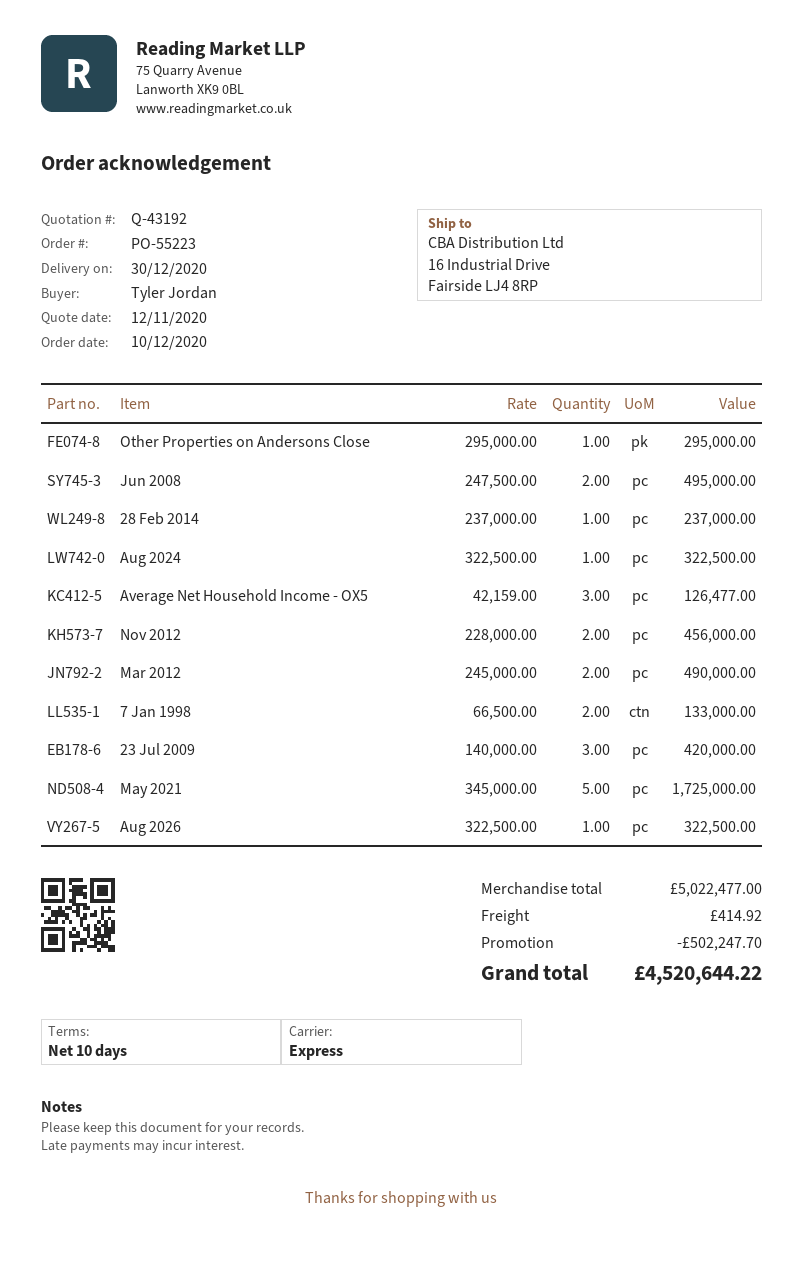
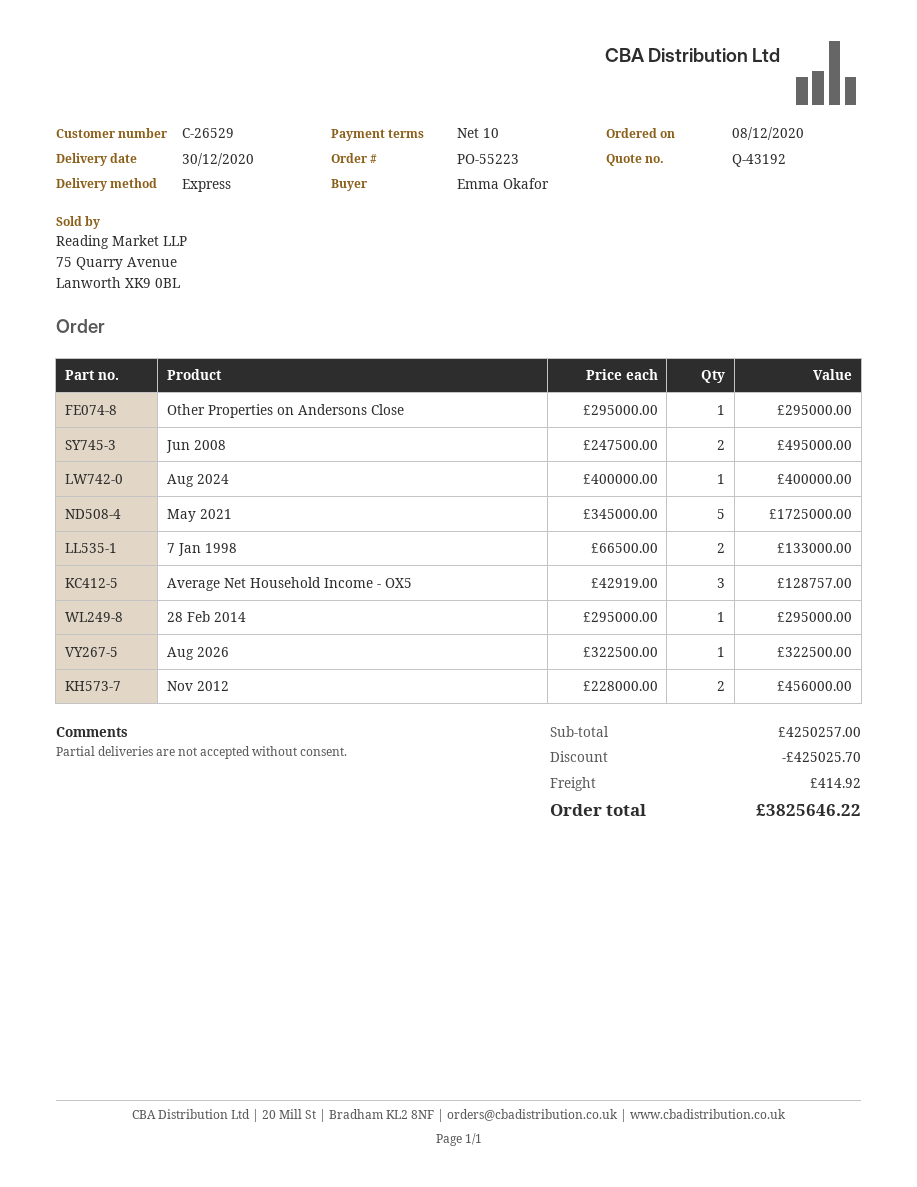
order date: 2020-12-10 -> 2020-12-08
ordered by: Tyler Jordan -> Emma Okafor
28 Feb 2014: 1 x 237000.00 = 237000.00 -> 1 x 295000.00 = 295000.00
Aug 2024: 1 x 322500.00 = 322500.00 -> 1 x 400000.00 = 400000.00
Average Net Household Income - OX5: 3 x 42159.00 = 126477.00 -> 3 x 42919.00 = 128757.00
Mar 2012: 2 x 245000.00 = 490000.00 -> none
23 Jul 2009: 3 x 140000.00 = 420000.00 -> none
subtotal: 5022477.00 -> 4250257.00
discount: 502247.70 -> 425025.70
total: 4520644.22 -> 3825646.22

